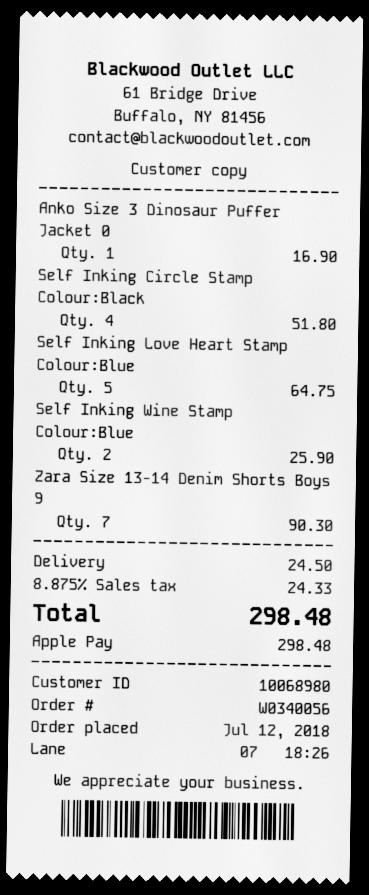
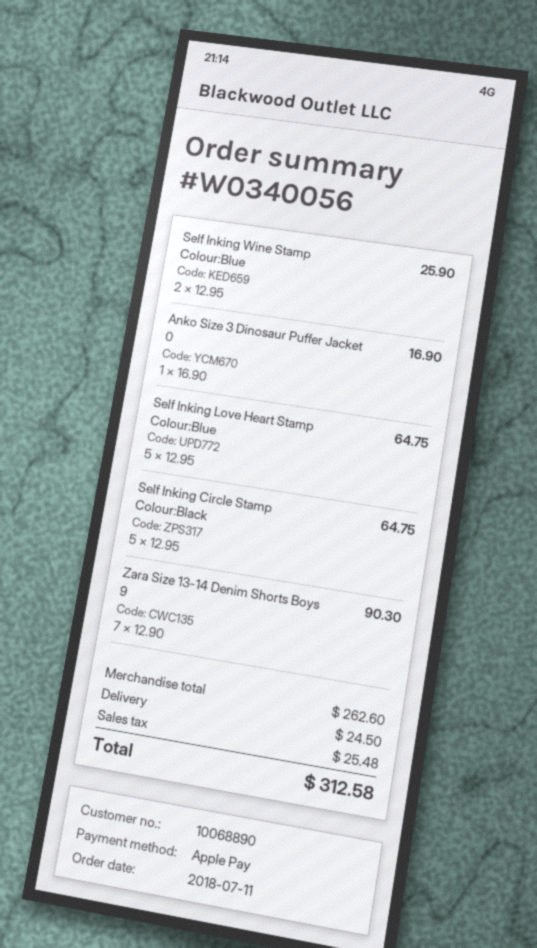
order date: 2018-07-12 -> 2018-07-11
customer number: 10068980 -> 10068890
Self Inking Circle Stamp Colour:Black: 4 for 51.80 -> 5 for 64.75
tax: 24.33 -> 25.48
total: 298.48 -> 312.58

